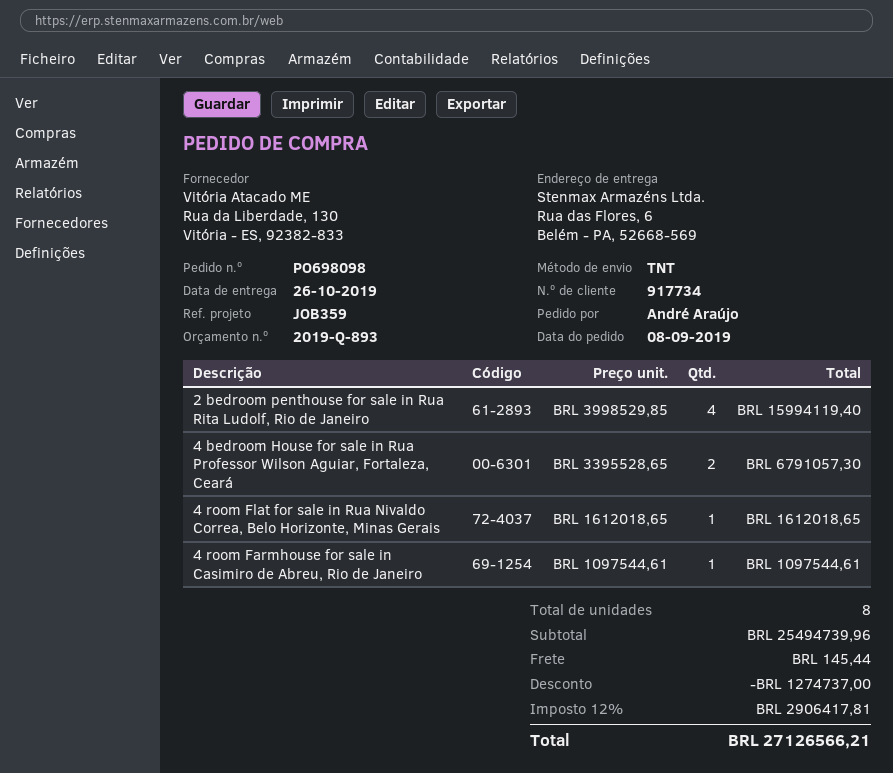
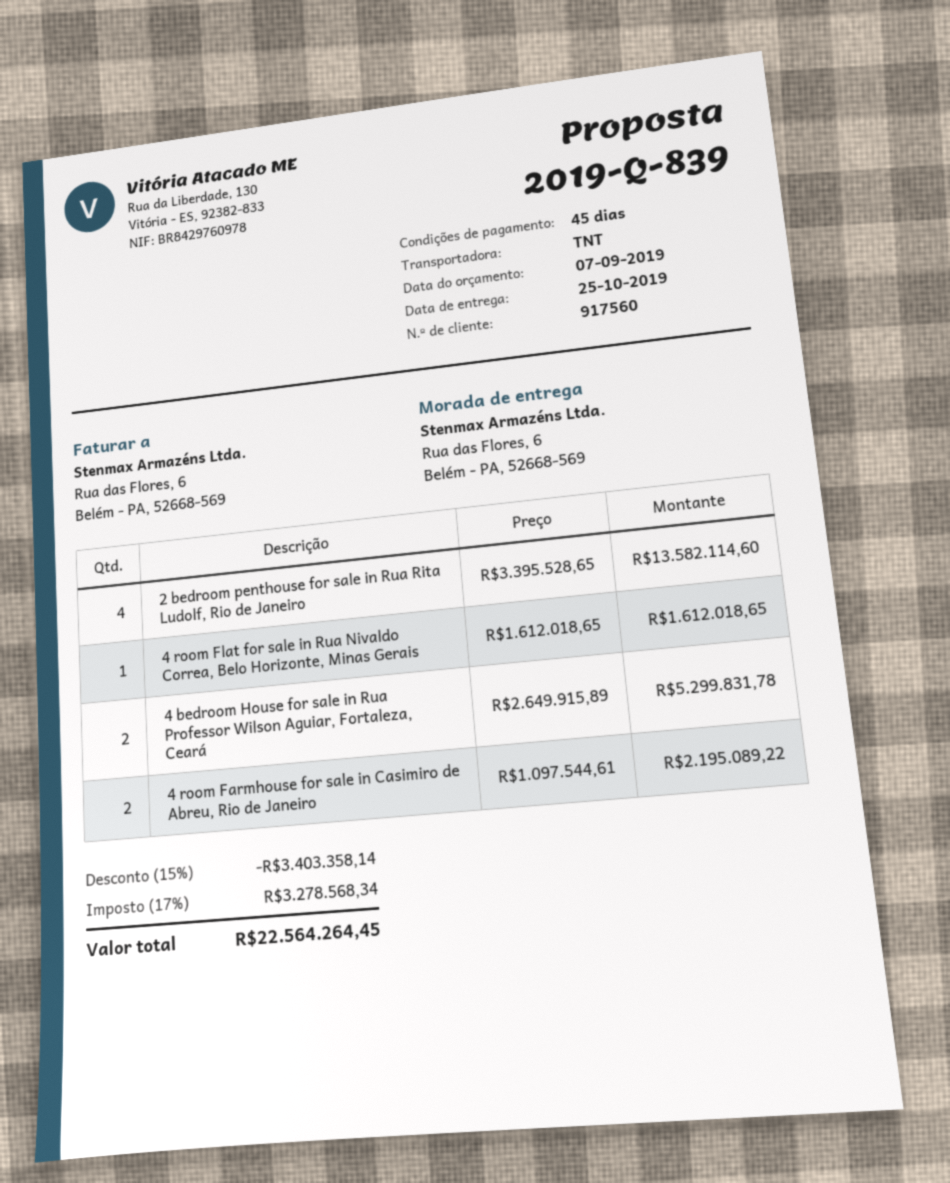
quote number: 2019-Q-893 -> 2019-Q-839
delivery date: 2019-10-26 -> 2019-10-25
customer number: 917734 -> 917560
2 bedroom penthouse for sale in Rua Rita Ludolf, Rio de Janeiro: 4 x 3998529.85 = 15994119.40 -> 4 x 3395528.65 = 13582114.60
4 bedroom House for sale in Rua Professor Wilson Aguiar, Fortaleza, Ceará: 2 x 3395528.65 = 6791057.30 -> 2 x 2649915.89 = 5299831.78
4 room Farmhouse for sale in Casimiro de Abreu, Rio de Janeiro: 1 x 1097544.61 = 1097544.61 -> 2 x 1097544.61 = 2195089.22
discount: 1274737.00 -> 3403358.14
shipping: 145.44 -> none
tax: 12% = 2906417.81 -> 17% = 3278568.34
total: 27126566.21 -> 22564264.45

